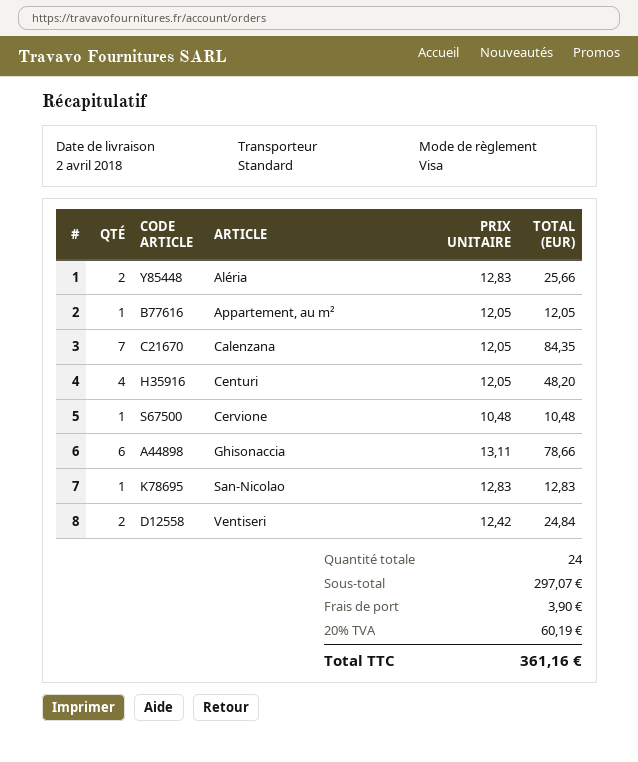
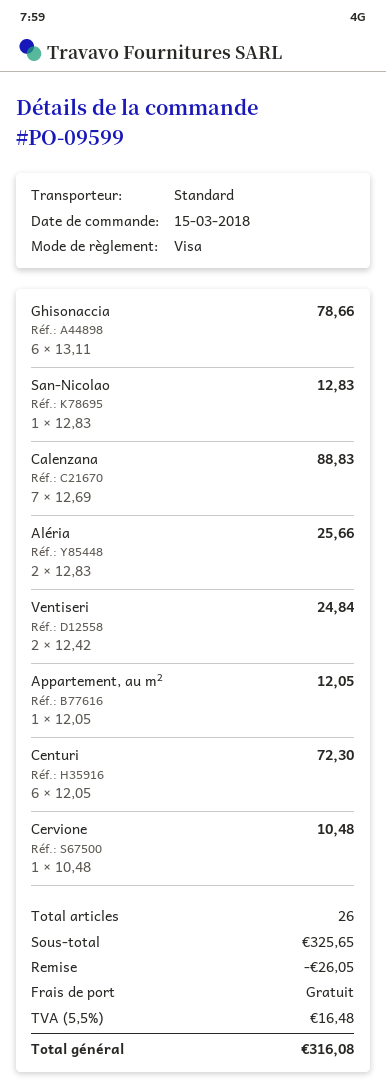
Calenzana: 7 x 12.05 = 84.35 -> 7 x 12.69 = 88.83
Centuri: 4 x 12.05 = 48.20 -> 6 x 12.05 = 72.30
total quantity: 24 -> 26
subtotal: 297.07 -> 325.65
discount: none -> 26.05
shipping: 3.90 -> 0.00
tax: 20% = 60.19 -> 5.5% = 16.48
total: 361.16 -> 316.08

